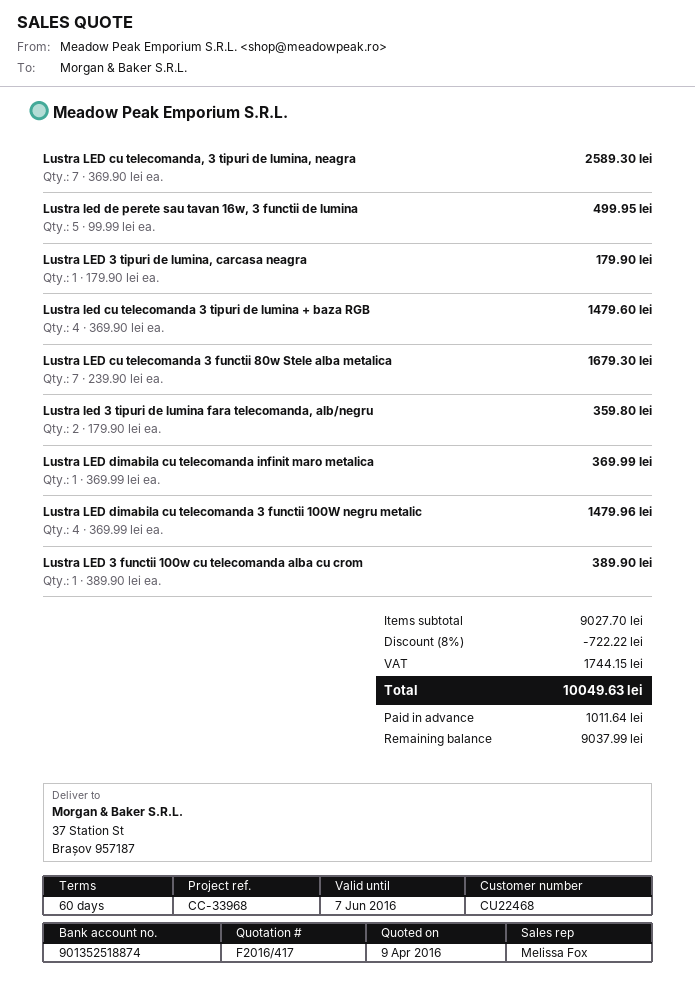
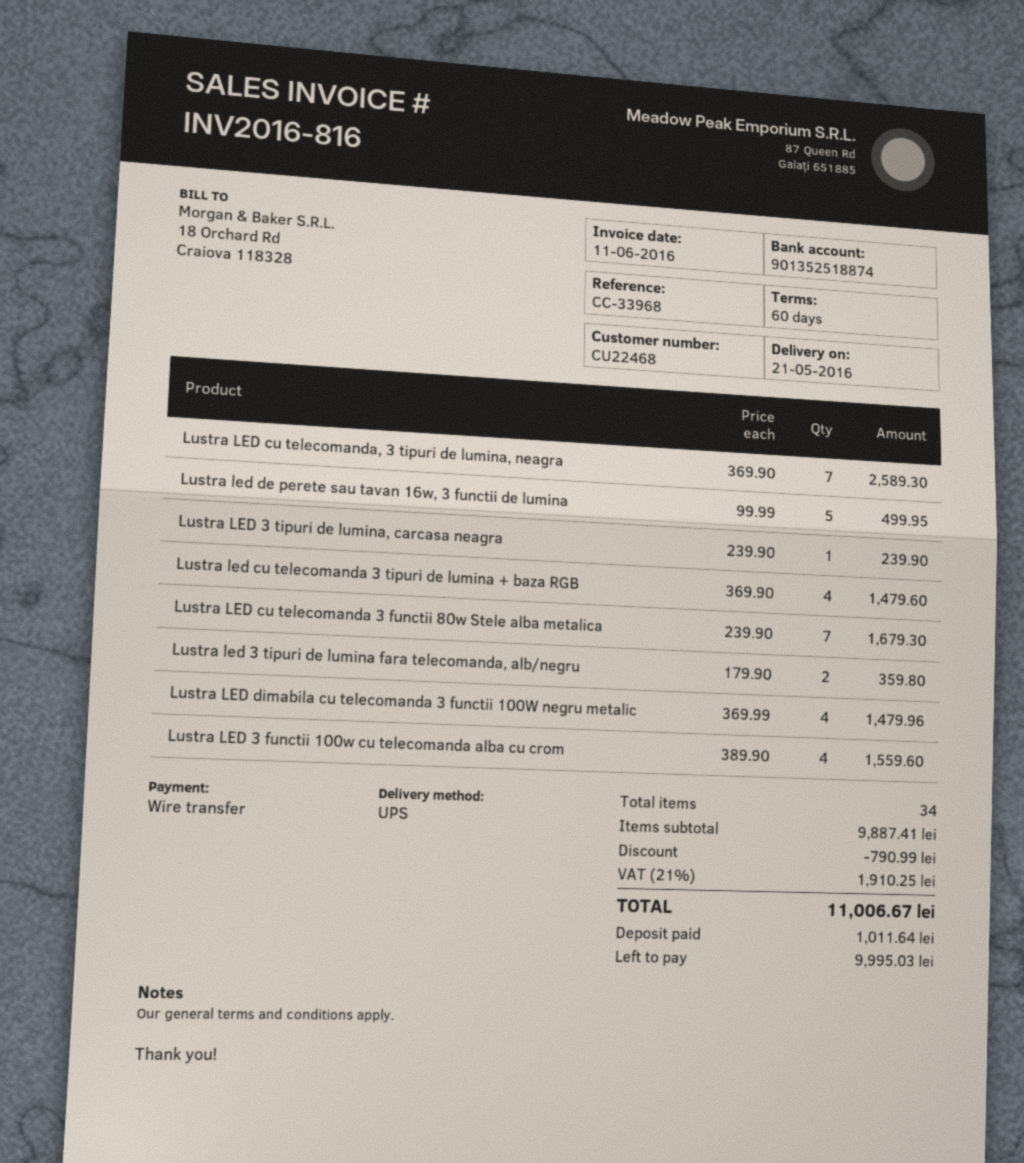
Lustra LED 3 tipuri de lumina, carcasa neagra: 1 x 179.90 = 179.90 -> 1 x 239.90 = 239.90
Lustra LED dimabila cu telecomanda infinit maro metalica: 1 x 369.99 = 369.99 -> none
Lustra LED 3 functii 100w cu telecomanda alba cu crom: 1 x 389.90 = 389.90 -> 4 x 389.90 = 1559.60
subtotal: 9027.70 -> 9887.41
discount: 722.22 -> 790.99
tax: 1744.15 -> 1910.25
total: 10049.63 -> 11006.67
balance: 9037.99 -> 9995.03

